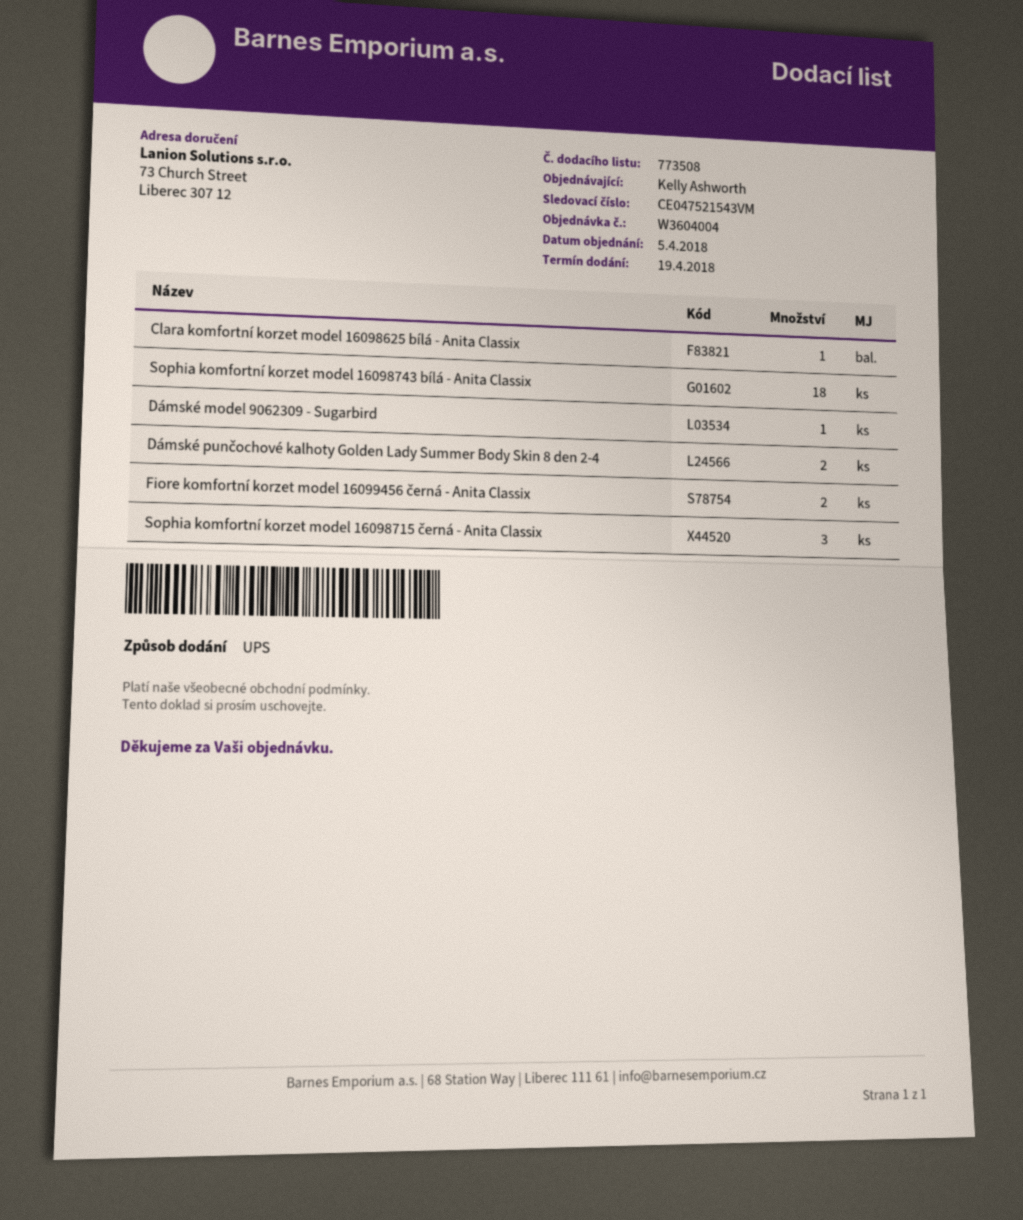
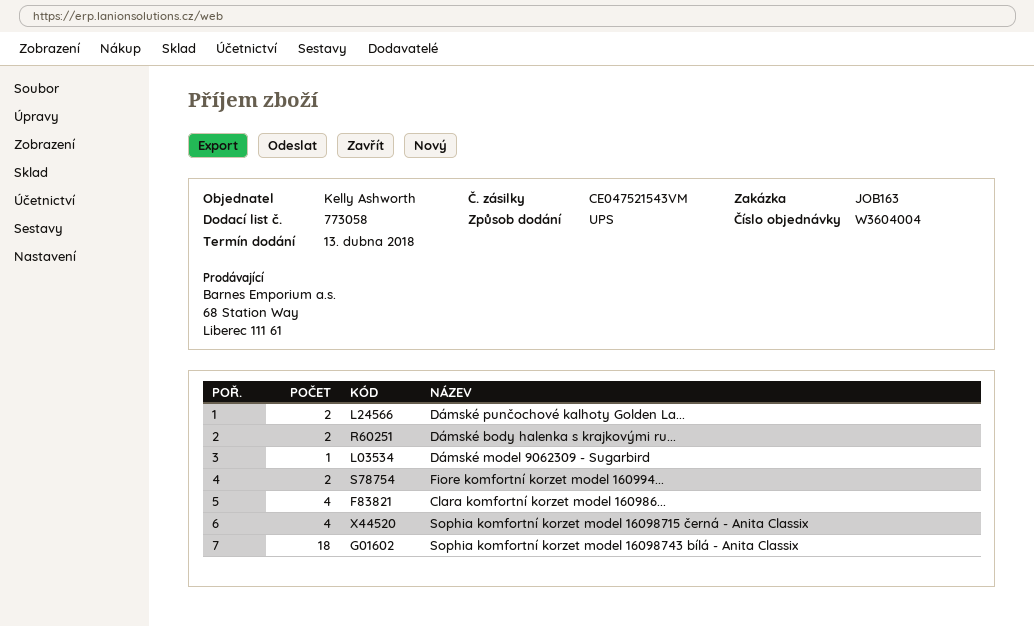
delivery note number: 773508 -> 773058
delivery date: 2018-04-19 -> 2018-04-13
Clara komfortní korzet model 16098625 bílá - Anita Classix: 1 -> 4
Sophia komfortní korzet model 16098715 černá - Anita Classix: 3 -> 4
Dámské body halenka s krajkovými ru...: none -> 2

